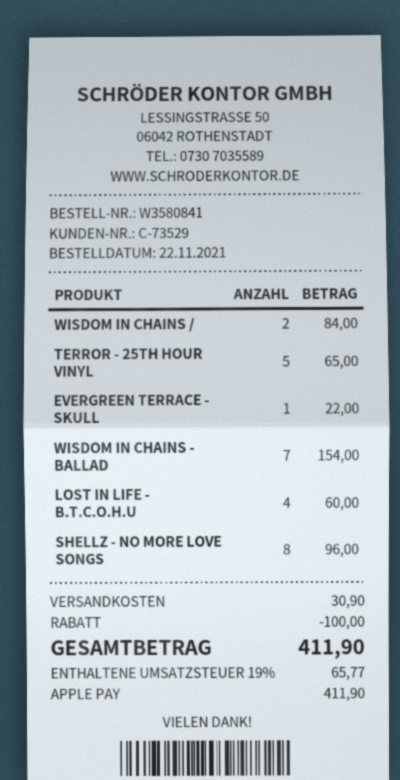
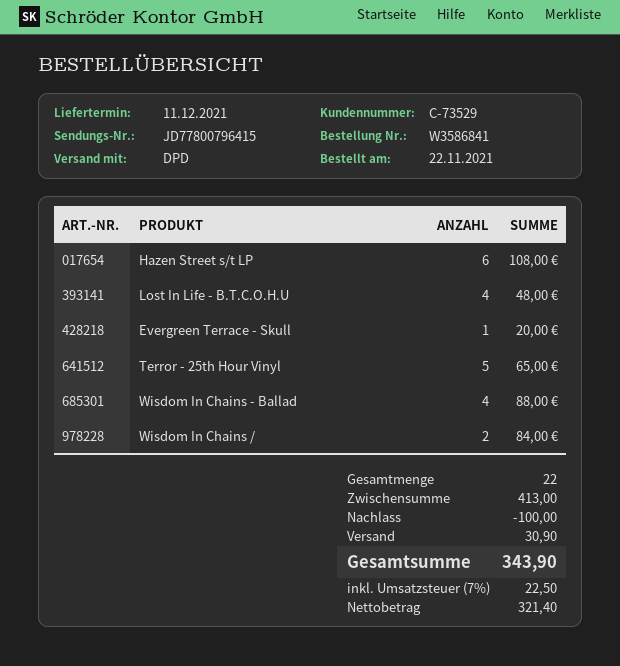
order number: W3580841 -> W3586841
EVERGREEN TERRACE - SKULL: 1 for 22.00 -> 1 for 20.00
WISDOM IN CHAINS - BALLAD: 7 for 154.00 -> 4 for 88.00
LOST IN LIFE - B.T.C.O.H.U: 4 for 60.00 -> 4 for 48.00
SHELLZ - NO MORE LOVE SONGS: 8 for 96.00 -> none
Hazen Street s/t LP: none -> 6 for 108.00
tax: 19% = 65.77 -> 7% = 22.50
total: 411.90 -> 343.90

